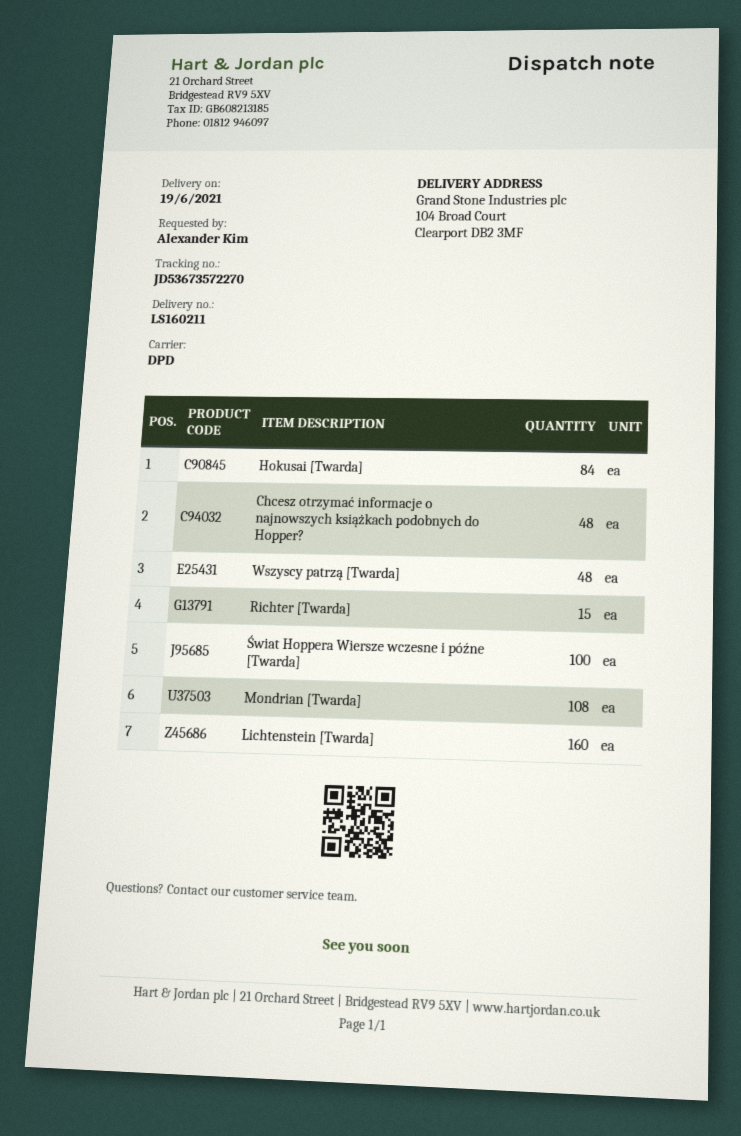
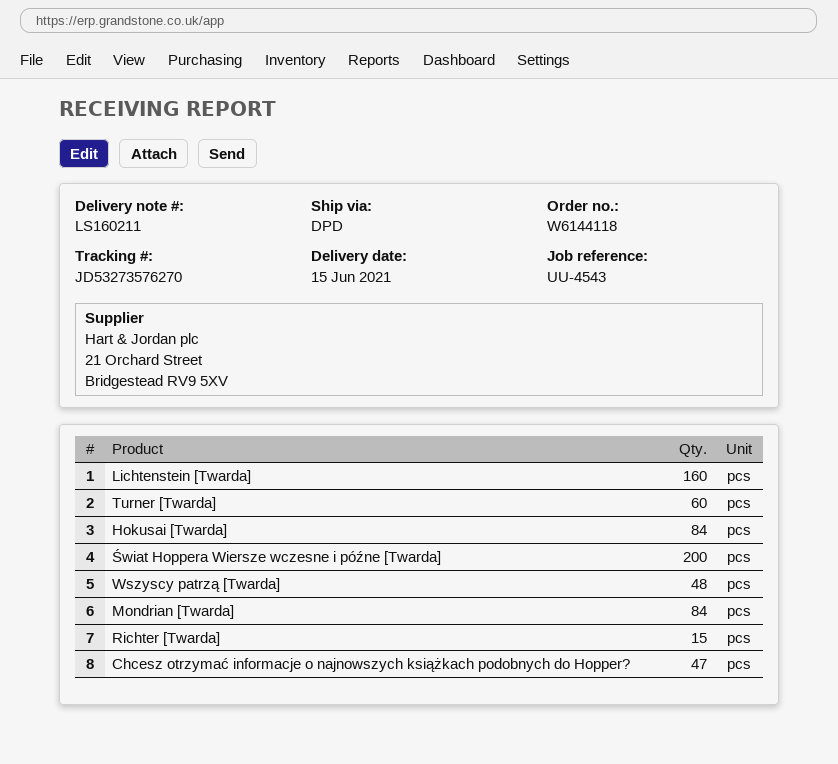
delivery date: 2021-06-19 -> 2021-06-15
tracking number: JD53673572270 -> JD53273576270
Chcesz otrzymać informacje o najnowszych książkach podobnych do Hopper?: 48 -> 47
Świat Hoppera Wiersze wczesne i późne [Twarda]: 100 -> 200
Mondrian [Twarda]: 108 -> 84
Turner [Twarda]: none -> 60

